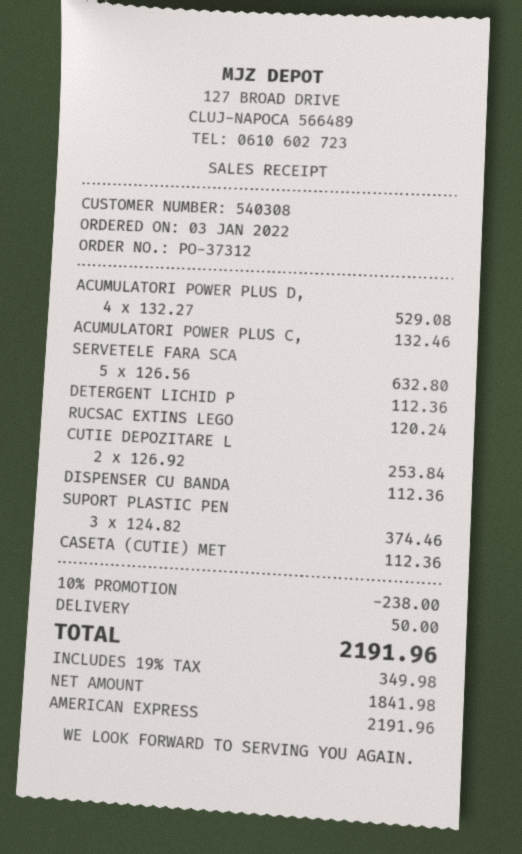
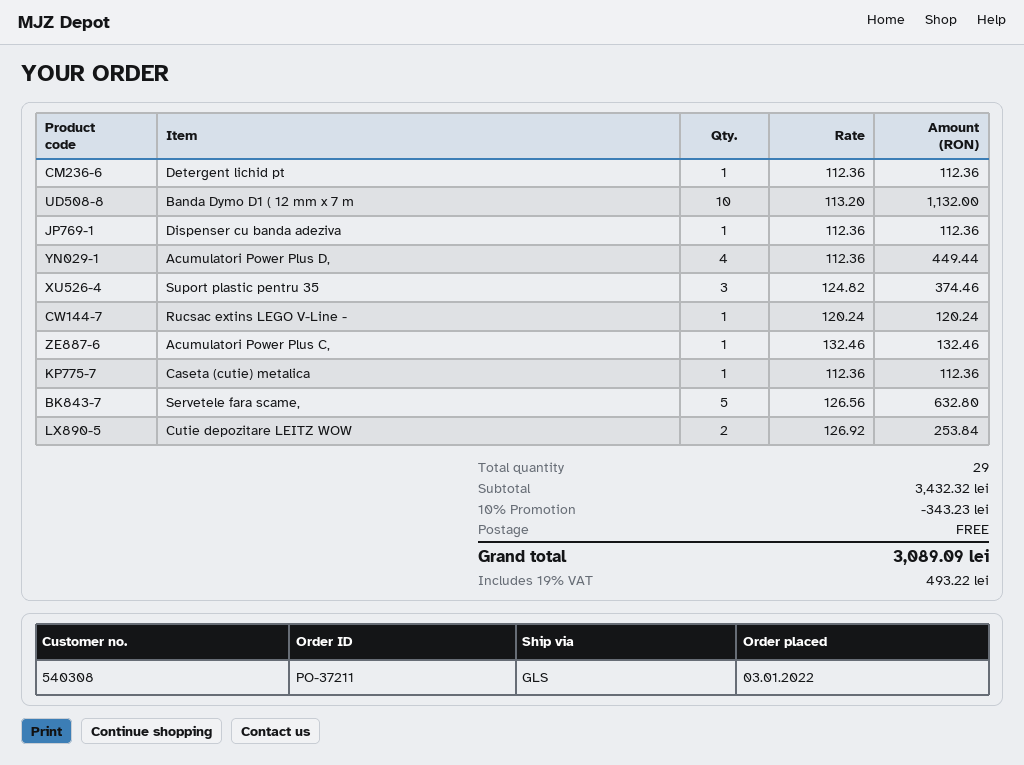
order number: PO-37312 -> PO-37211
ACUMULATORI POWER PLUS D,: 4 x 132.27 = 529.08 -> 4 x 112.36 = 449.44
Banda Dymo D1 ( 12 mm x 7 m: none -> 10 x 113.20 = 1132.00
discount: 10% = 238.00 -> 10% = 343.23
shipping: 50.00 -> 0.00
tax: 19% = 349.98 -> 19% = 493.22
total: 2191.96 -> 3089.09

